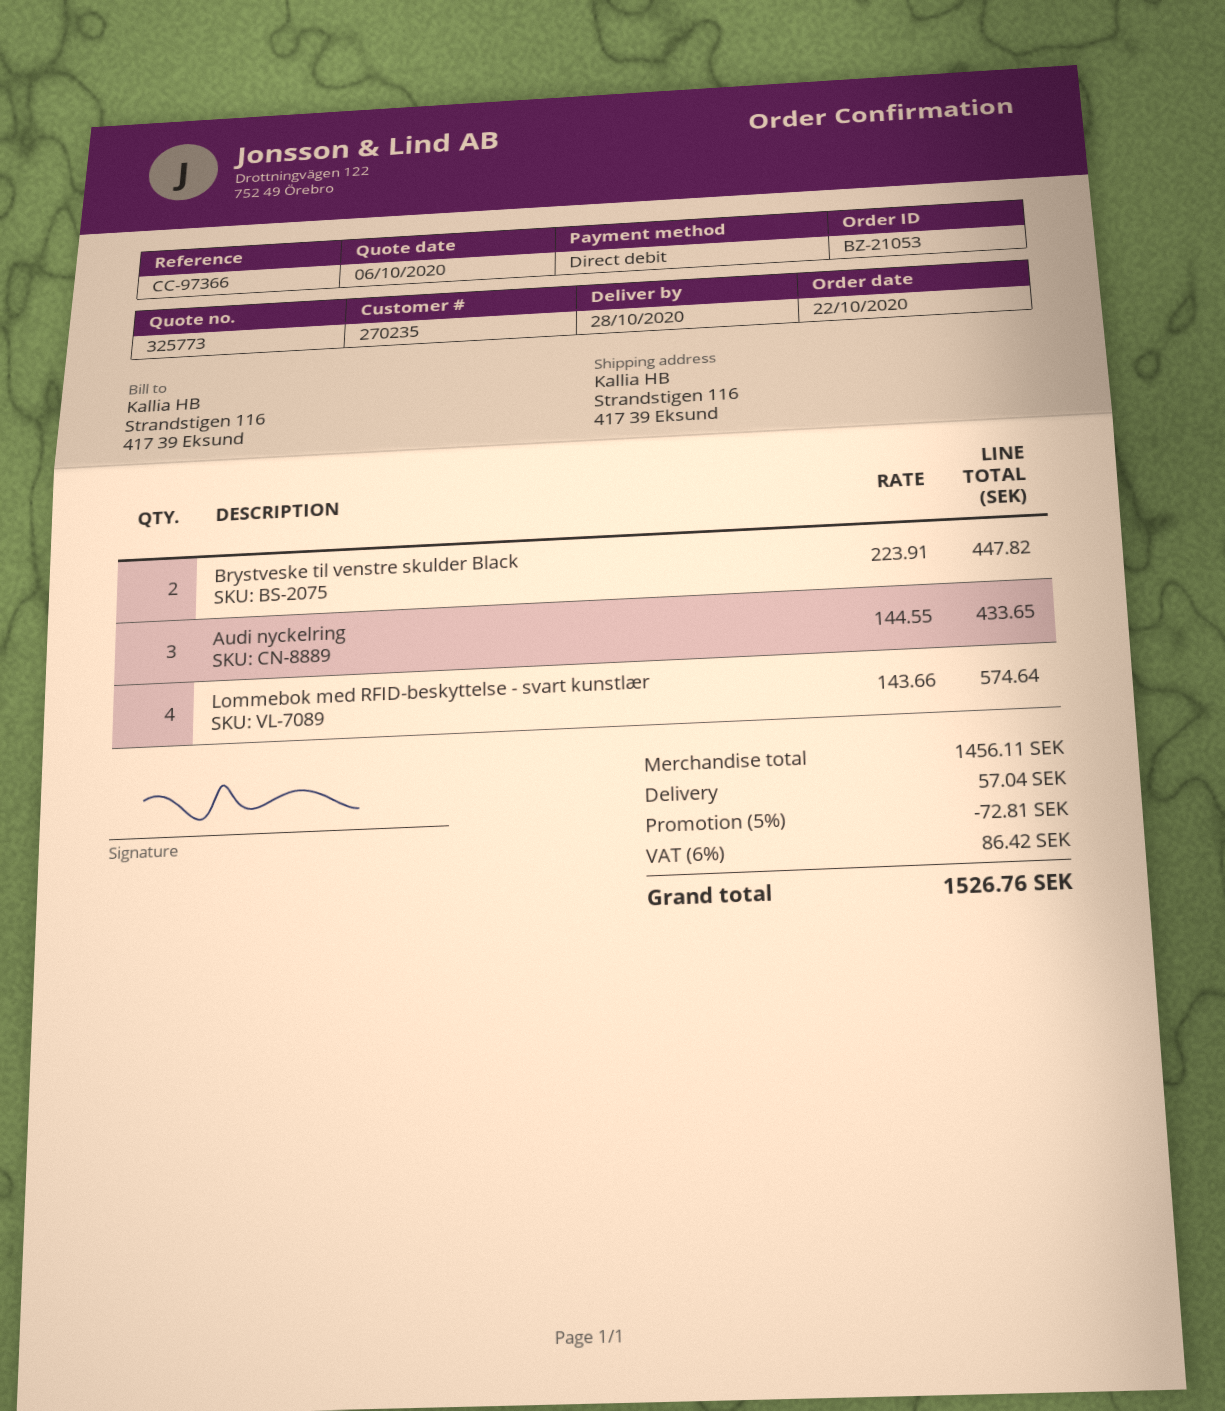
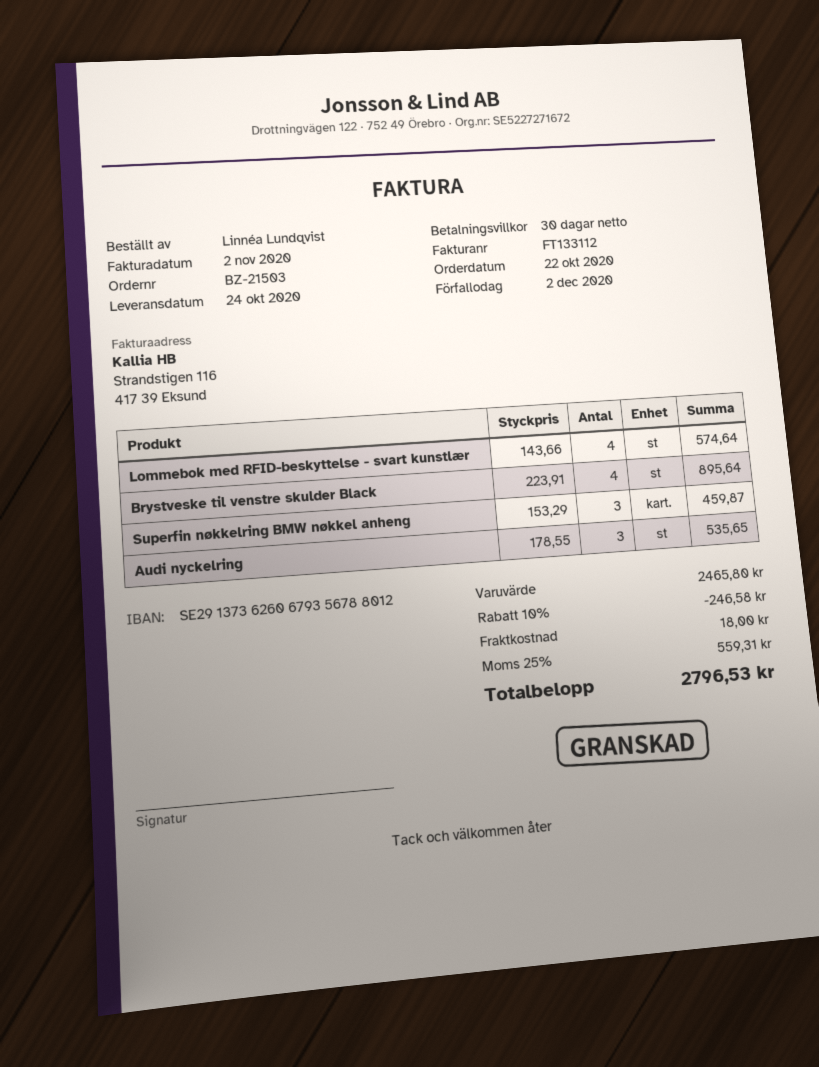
order number: BZ-21053 -> BZ-21503
delivery date: 2020-10-28 -> 2020-10-24
Brystveske til venstre skulder Black: 2 x 223.91 = 447.82 -> 4 x 223.91 = 895.64
Audi nyckelring: 3 x 144.55 = 433.65 -> 3 x 178.55 = 535.65
Superfin nøkkelring BMW nøkkel anheng: none -> 3 x 153.29 = 459.87
subtotal: 1456.11 -> 2465.80
discount: 5% = 72.81 -> 10% = 246.58
shipping: 57.04 -> 18.00
tax: 6% = 86.42 -> 25% = 559.31
total: 1526.76 -> 2796.53

